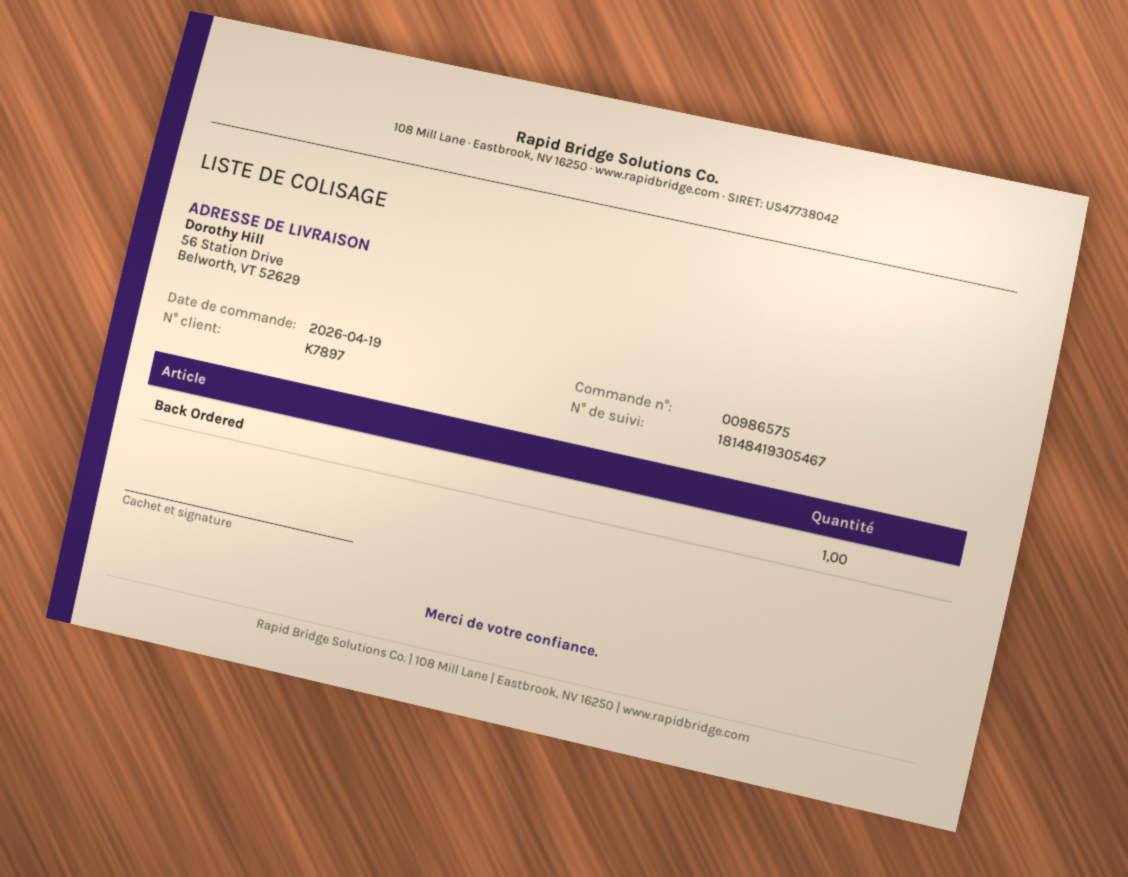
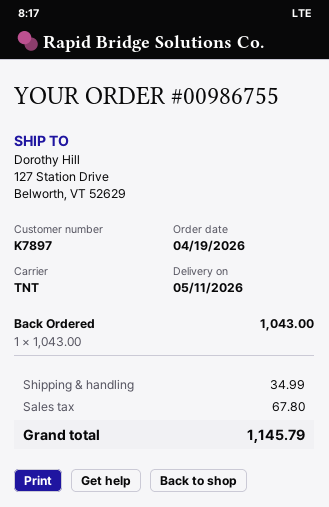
order number: 00986575 -> 00986755
ship to: 56 Station Drive, Belworth, VT 52629 -> 127 Station Drive, Belworth, VT 52629

